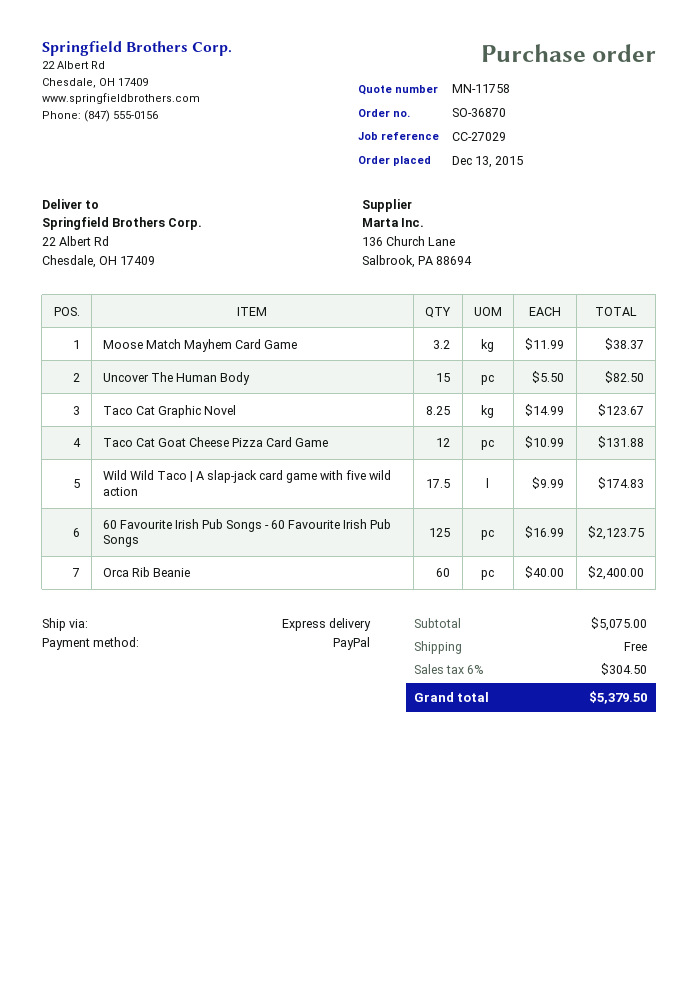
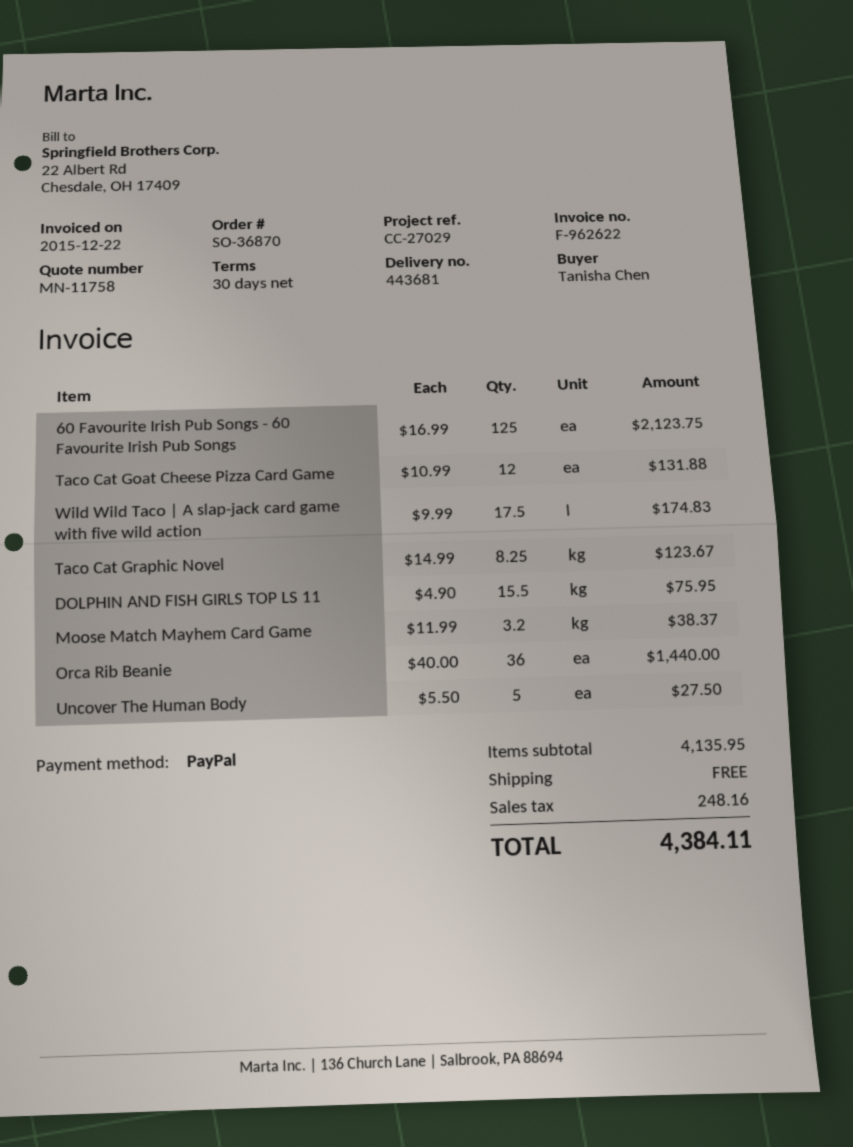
Uncover The Human Body: 15 x 5.50 = 82.50 -> 5 x 5.50 = 27.50
Orca Rib Beanie: 60 x 40.00 = 2400.00 -> 36 x 40.00 = 1440.00
DOLPHIN AND FISH GIRLS TOP LS 11: none -> 15.5 x 4.90 = 75.95
subtotal: 5075.00 -> 4135.95
tax: 304.50 -> 248.16
total: 5379.50 -> 4384.11

